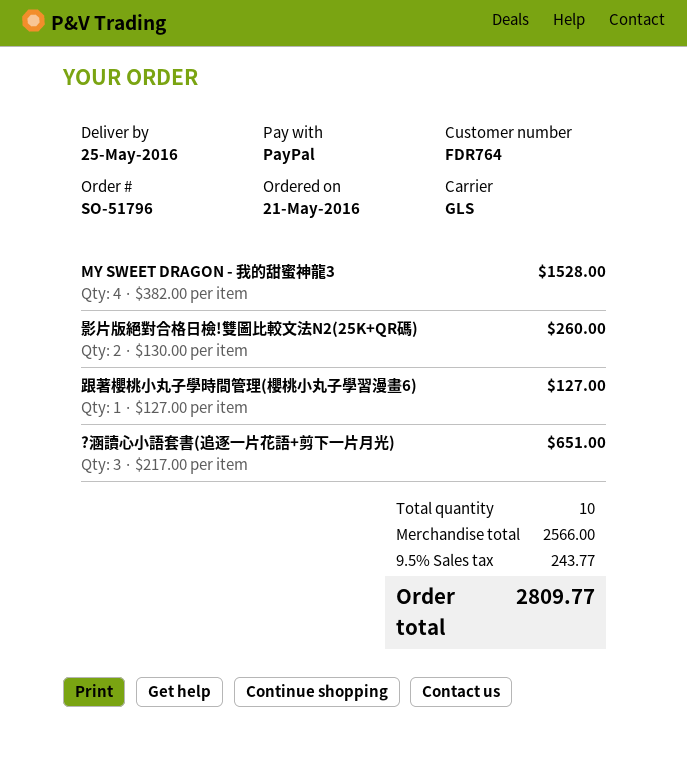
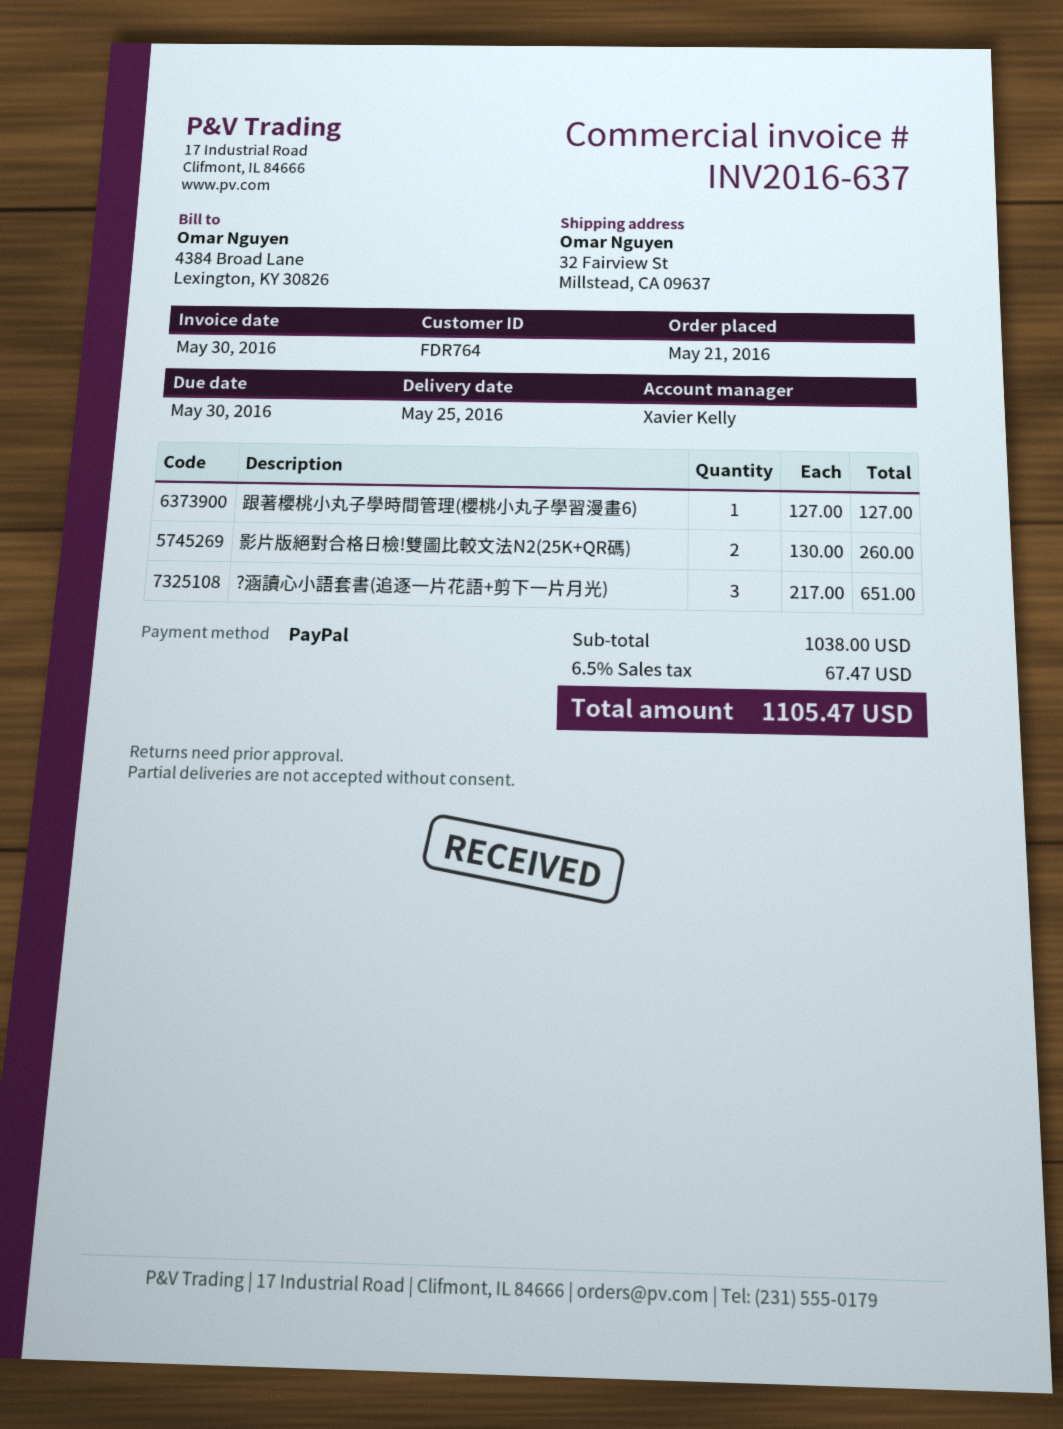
MY SWEET DRAGON - 我的甜蜜神龍3: 4 x 382.00 = 1528.00 -> none
subtotal: 2566.00 -> 1038.00
tax: 9.5% = 243.77 -> 6.5% = 67.47
total: 2809.77 -> 1105.47

